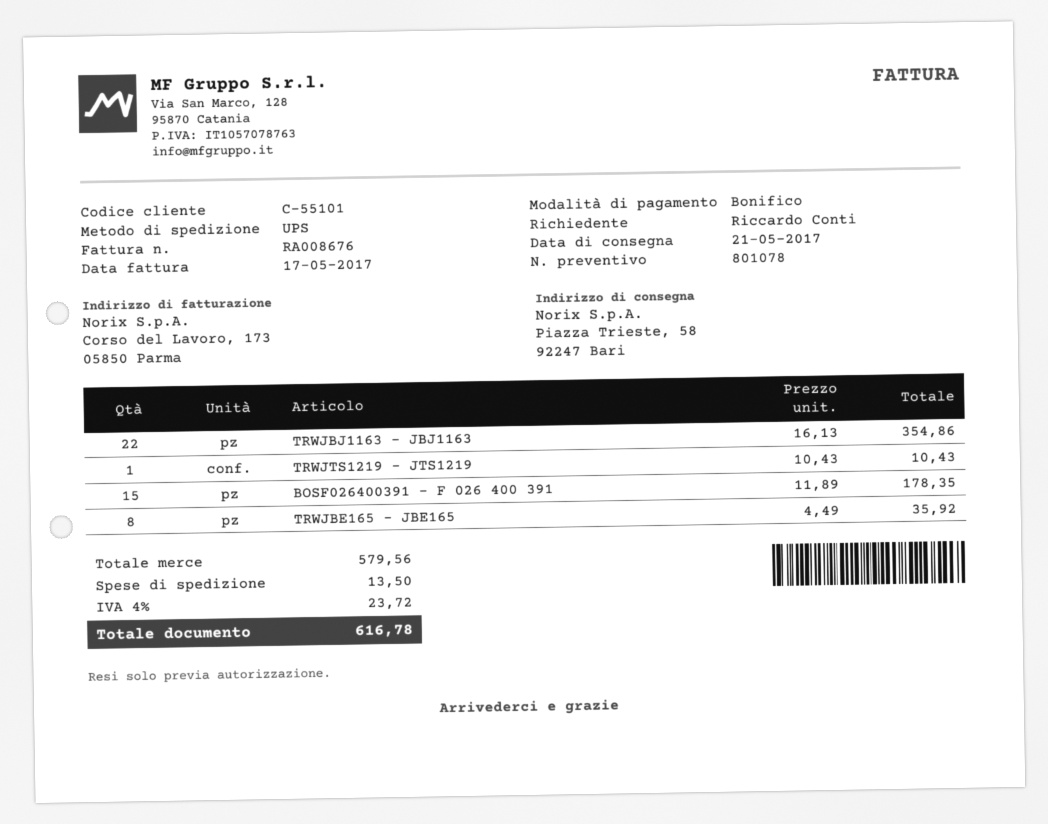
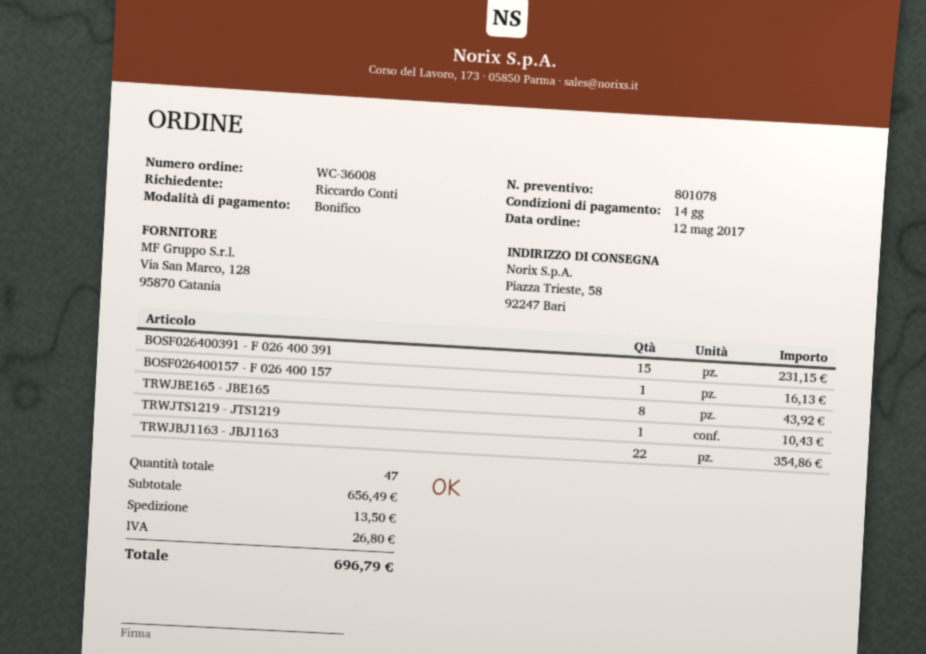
BOSF026400391 - F 026 400 391: 15 for 178.35 -> 15 for 231.15
TRWJBE165 - JBE165: 8 for 35.92 -> 8 for 43.92
BOSF026400157 - F 026 400 157: none -> 1 for 16.13
subtotal: 579.56 -> 656.49
tax: 23.72 -> 26.80
total: 616.78 -> 696.79

